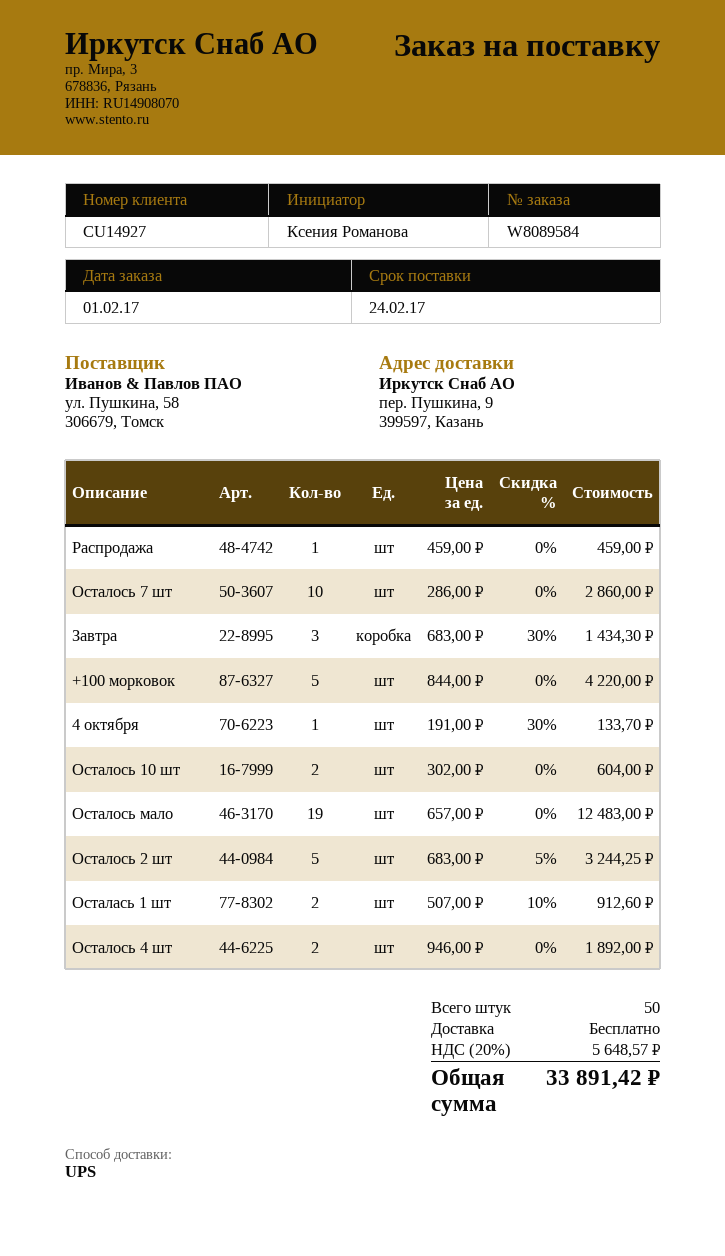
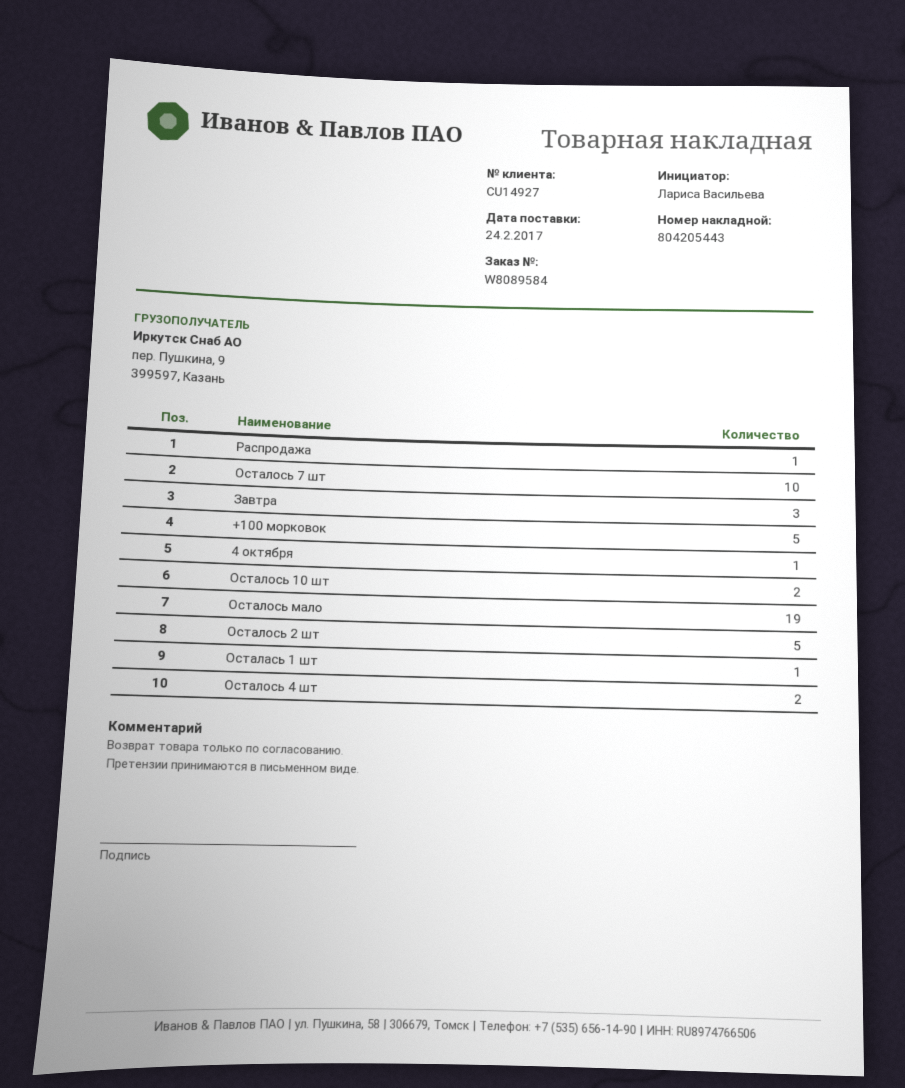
ordered by: Ксения Романова -> Лариса Васильева
Осталась 1 шт: 2 -> 1

